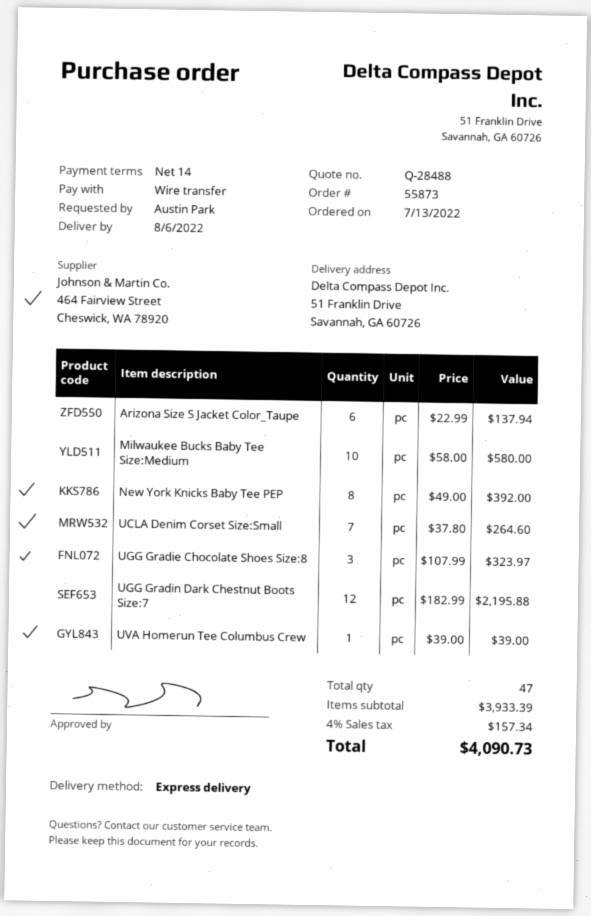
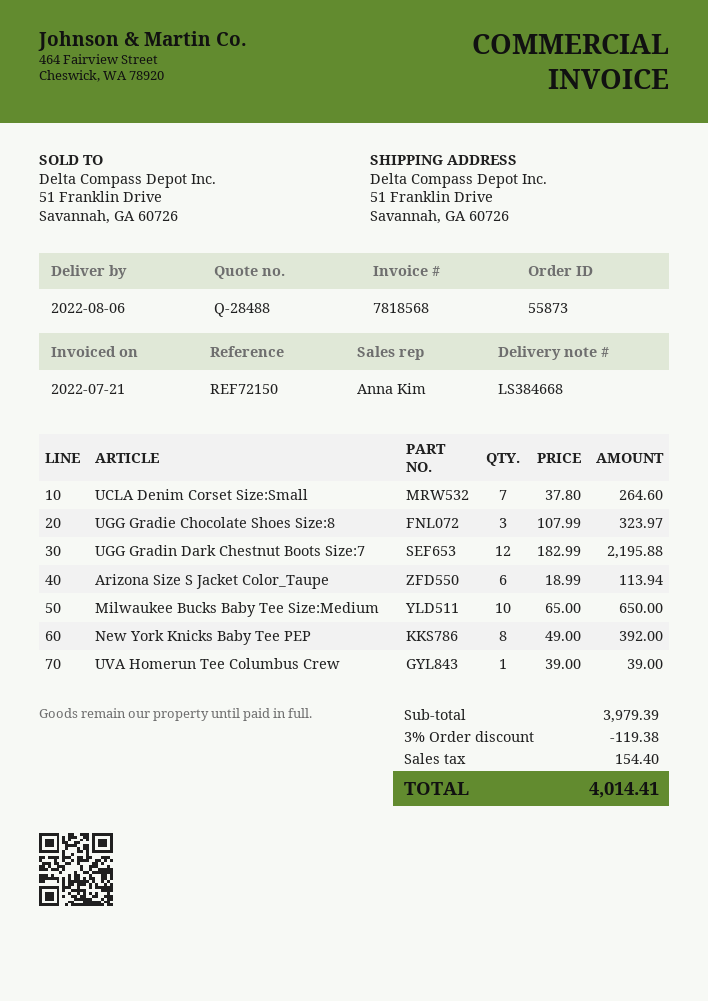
Arizona Size S Jacket Color_Taupe: 6 x 22.99 = 137.94 -> 6 x 18.99 = 113.94
Milwaukee Bucks Baby Tee Size:Medium: 10 x 58.00 = 580.00 -> 10 x 65.00 = 650.00
subtotal: 3933.39 -> 3979.39
discount: none -> 3% = 119.38
tax: 157.34 -> 154.40
total: 4090.73 -> 4014.41

